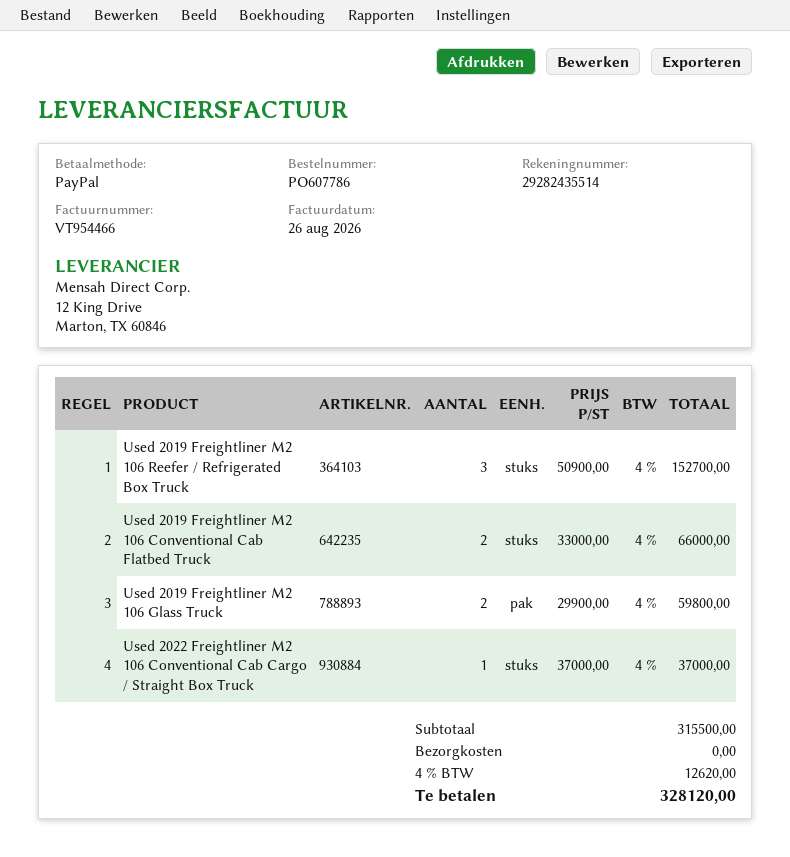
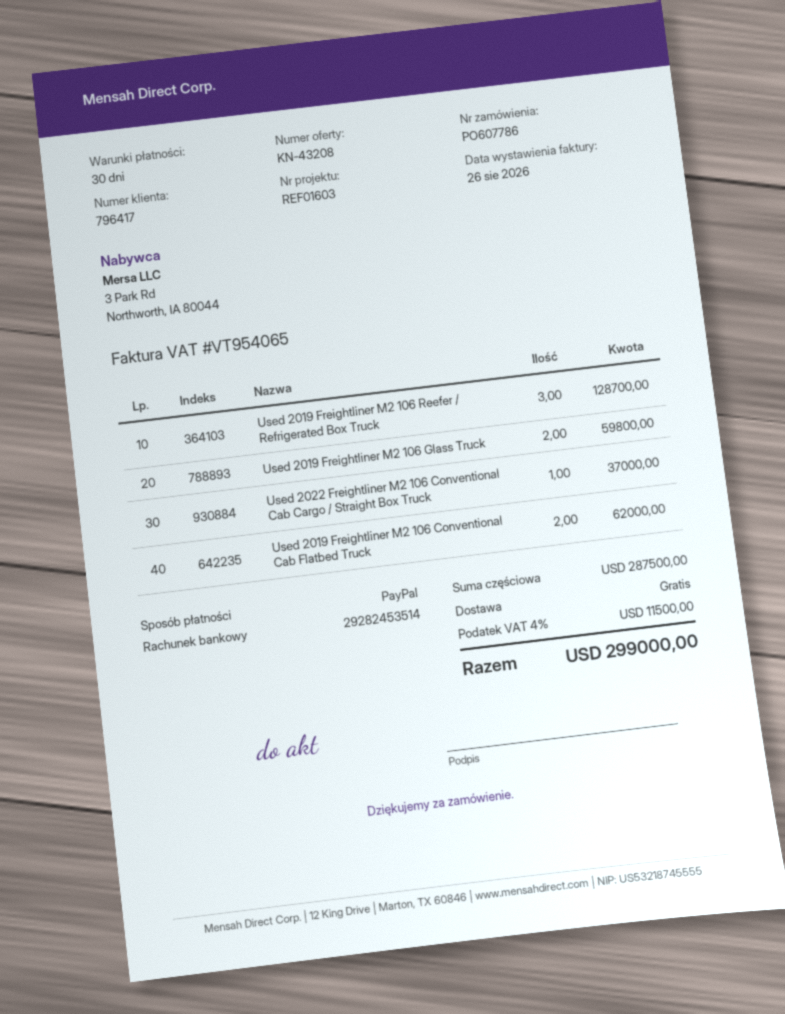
invoice number: VT954466 -> VT954065
bank account: 29282435514 -> 29282453514
Used 2019 Freightliner M2 106 Reefer / Refrigerated Box Truck: 3 for 152700.00 -> 3 for 128700.00
Used 2019 Freightliner M2 106 Conventional Cab Flatbed Truck: 2 for 66000.00 -> 2 for 62000.00
subtotal: 315500.00 -> 287500.00
tax: 4% = 12620.00 -> 4% = 11500.00
total: 328120.00 -> 299000.00

